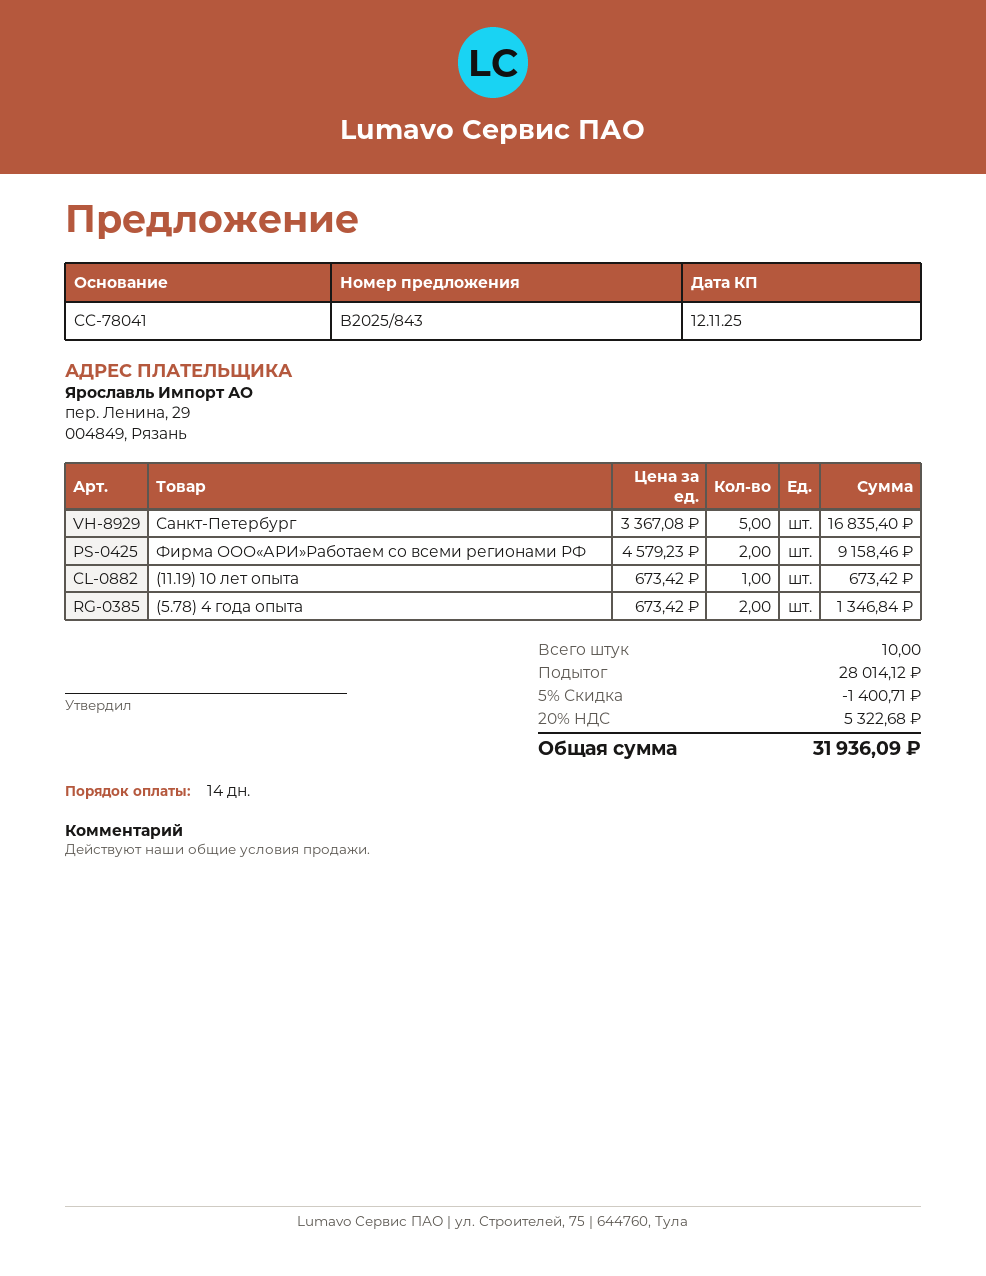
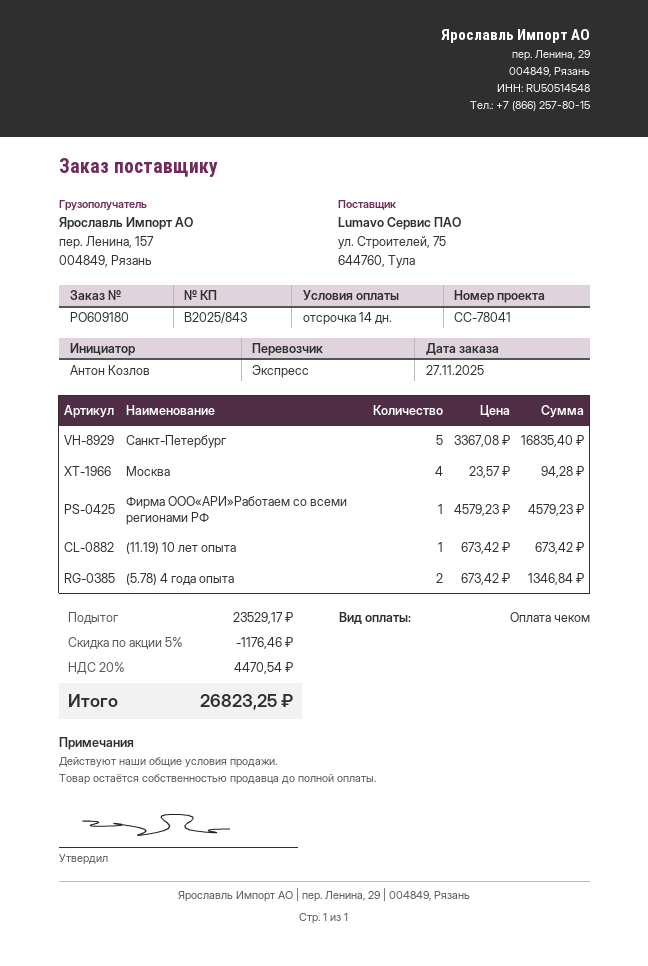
Фирма ООО«АРИ»Работаем со всеми регионами РФ: 2 x 4579.23 = 9158.46 -> 1 x 4579.23 = 4579.23
Москва: none -> 4 x 23.57 = 94.28
subtotal: 28014.12 -> 23529.17
discount: 5% = 1400.71 -> 5% = 1176.46
tax: 20% = 5322.68 -> 20% = 4470.54
total: 31936.09 -> 26823.25

